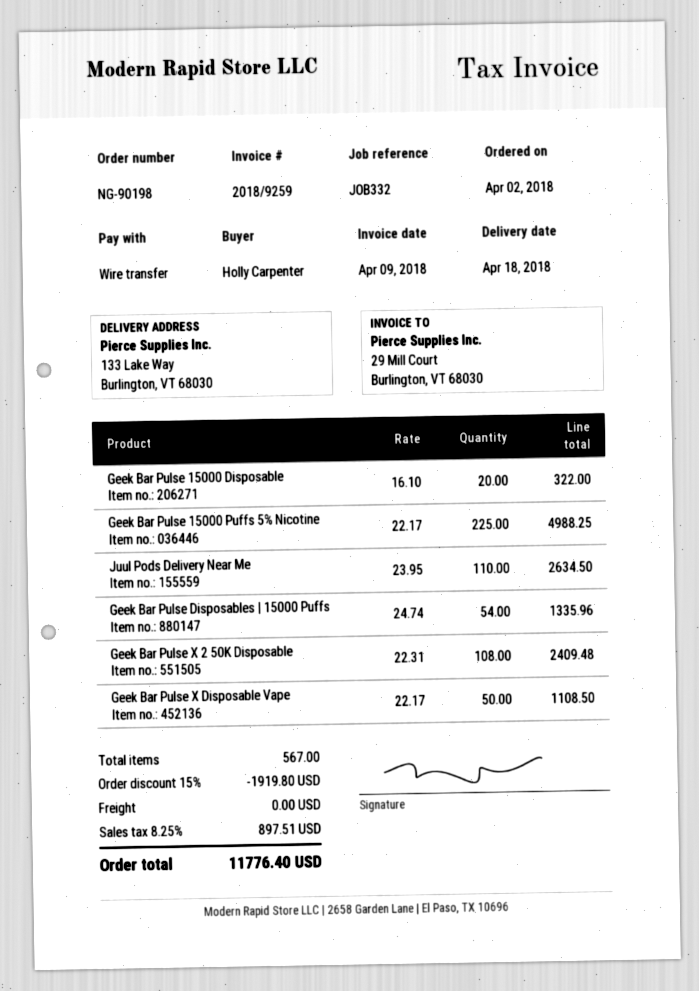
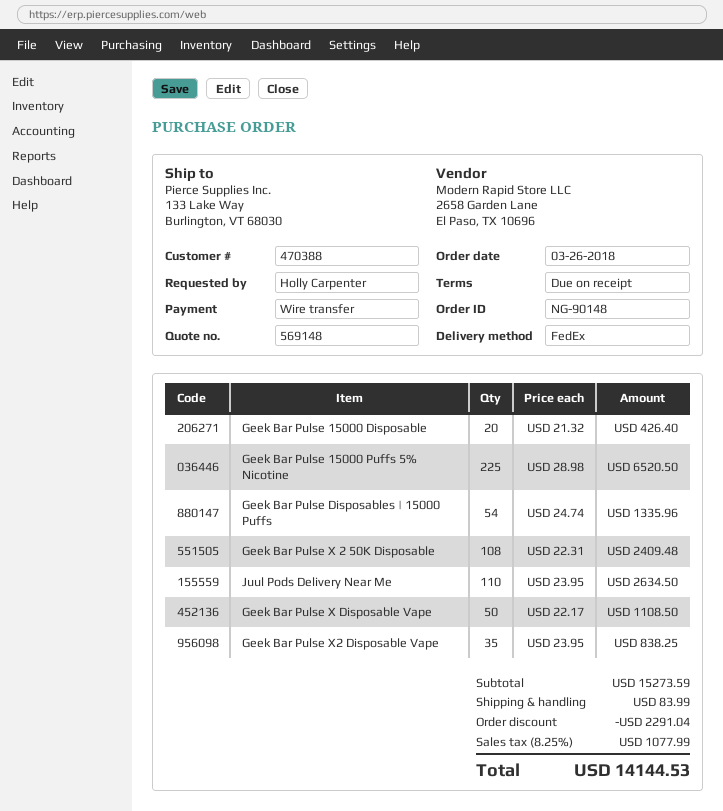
order number: NG-90198 -> NG-90148
order date: 2018-04-02 -> 2018-03-26
Geek Bar Pulse 15000 Disposable: 20 x 16.10 = 322.00 -> 20 x 21.32 = 426.40
Geek Bar Pulse 15000 Puffs 5% Nicotine: 225 x 22.17 = 4988.25 -> 225 x 28.98 = 6520.50
Geek Bar Pulse X2 Disposable Vape: none -> 35 x 23.95 = 838.25
discount: 1919.80 -> 2291.04
shipping: 0.00 -> 83.99
tax: 8.25% = 897.51 -> 8.25% = 1077.99
total: 11776.40 -> 14144.53

